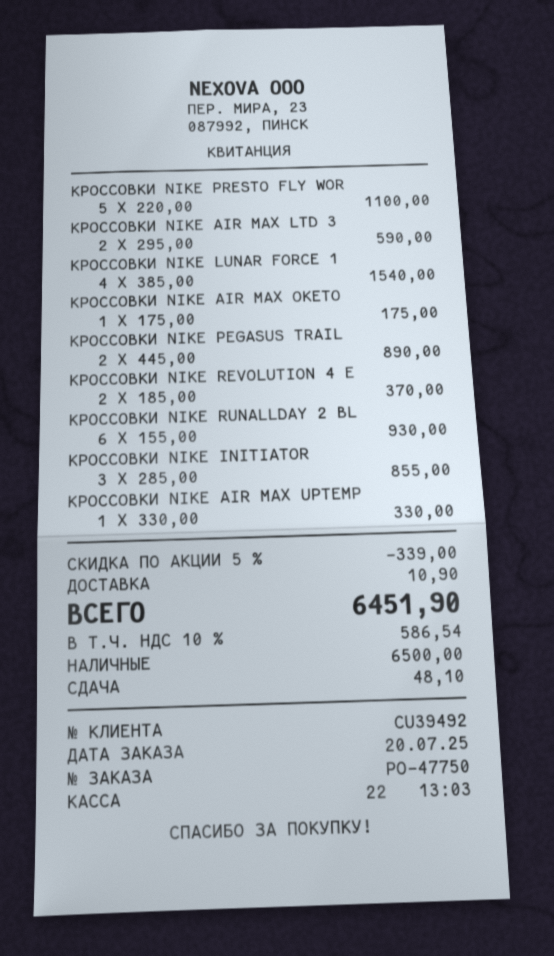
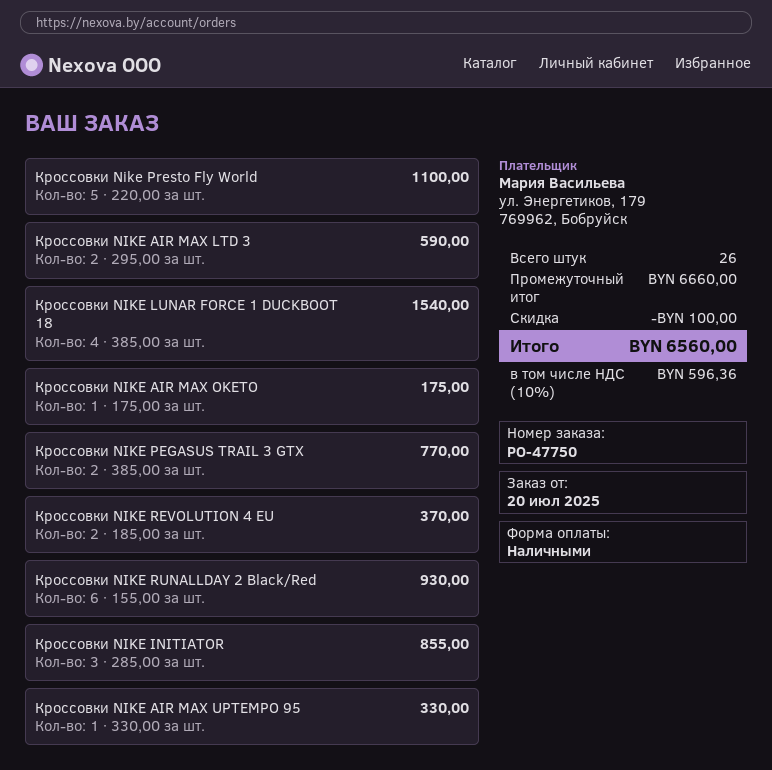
КРОССОВКИ NIKE PEGASUS TRAIL: 2 x 445.00 = 890.00 -> 2 x 385.00 = 770.00
discount: 339.00 -> 100.00
shipping: 10.90 -> none
tax: 10% = 586.54 -> 10% = 596.36
total: 6451.90 -> 6560.00

